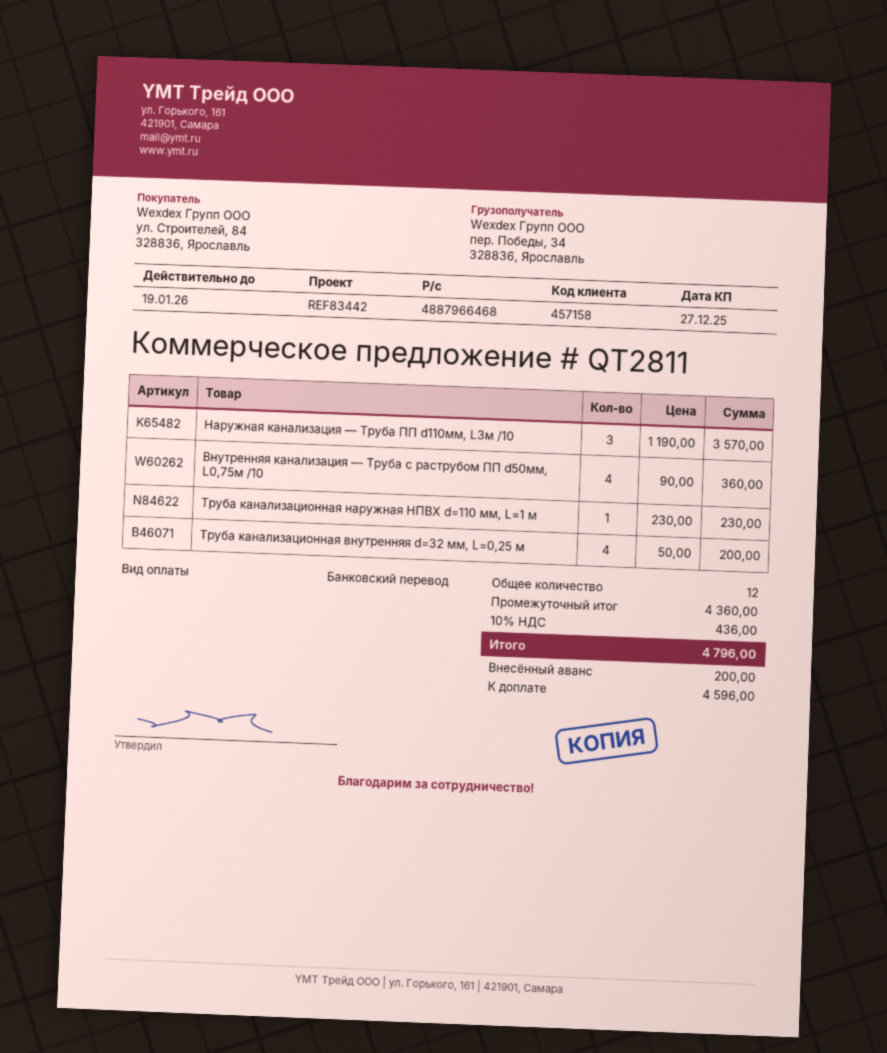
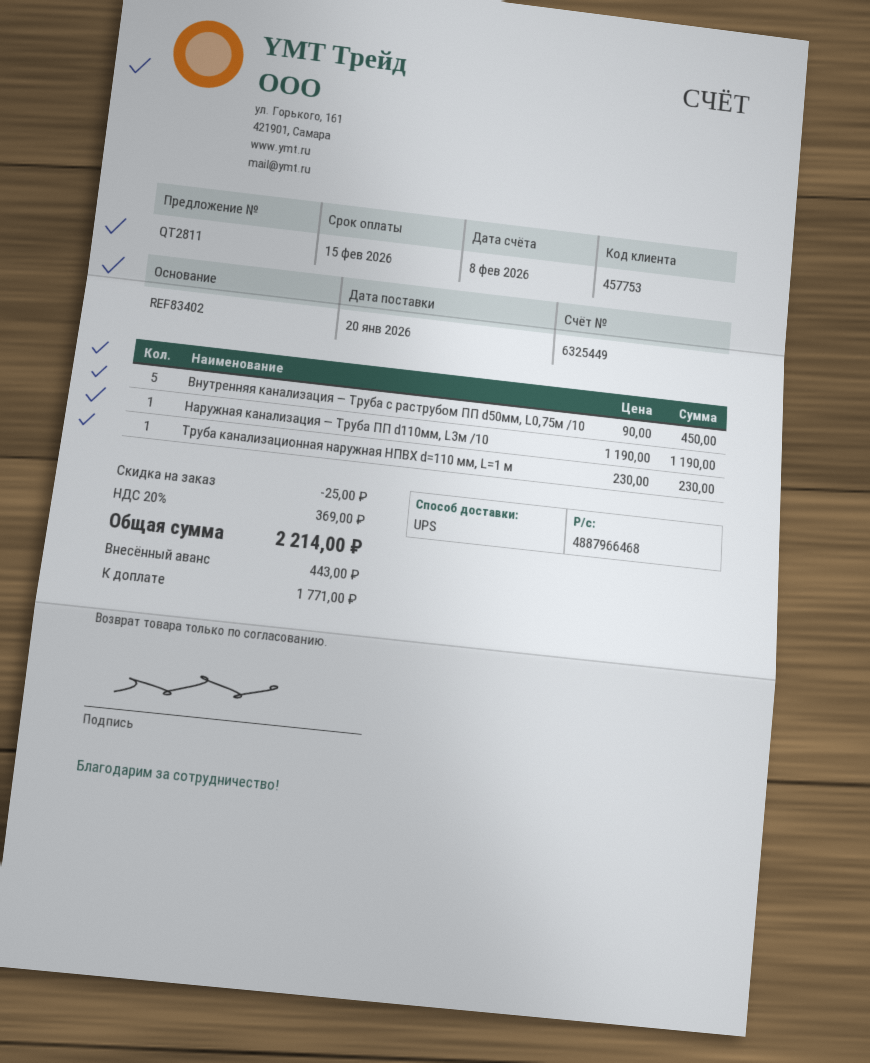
customer number: 457158 -> 457753
reference: REF83442 -> REF83402
Наружная канализация — Труба ПП d110мм, L3м /10: 3 x 1190.00 = 3570.00 -> 1 x 1190.00 = 1190.00
Внутренняя канализация — Труба с раструбом ПП d50мм, L0,75м /10: 4 x 90.00 = 360.00 -> 5 x 90.00 = 450.00
Труба канализационная внутренняя d=32 мм, L=0,25 м: 4 x 50.00 = 200.00 -> none
discount: none -> 25.00
tax: 10% = 436.00 -> 20% = 369.00
total: 4796.00 -> 2214.00
deposit: 200.00 -> 443.00
balance: 4596.00 -> 1771.00

